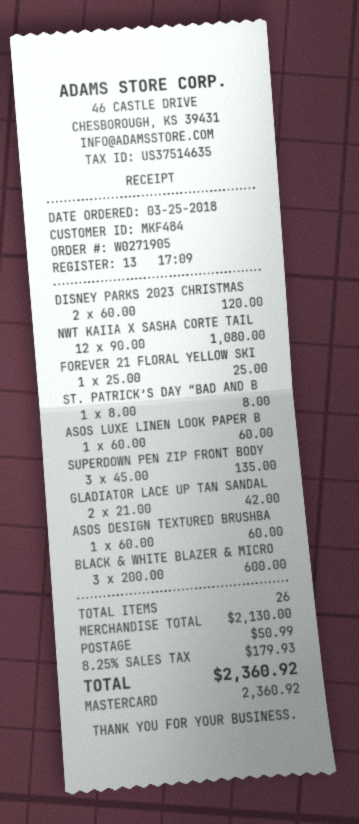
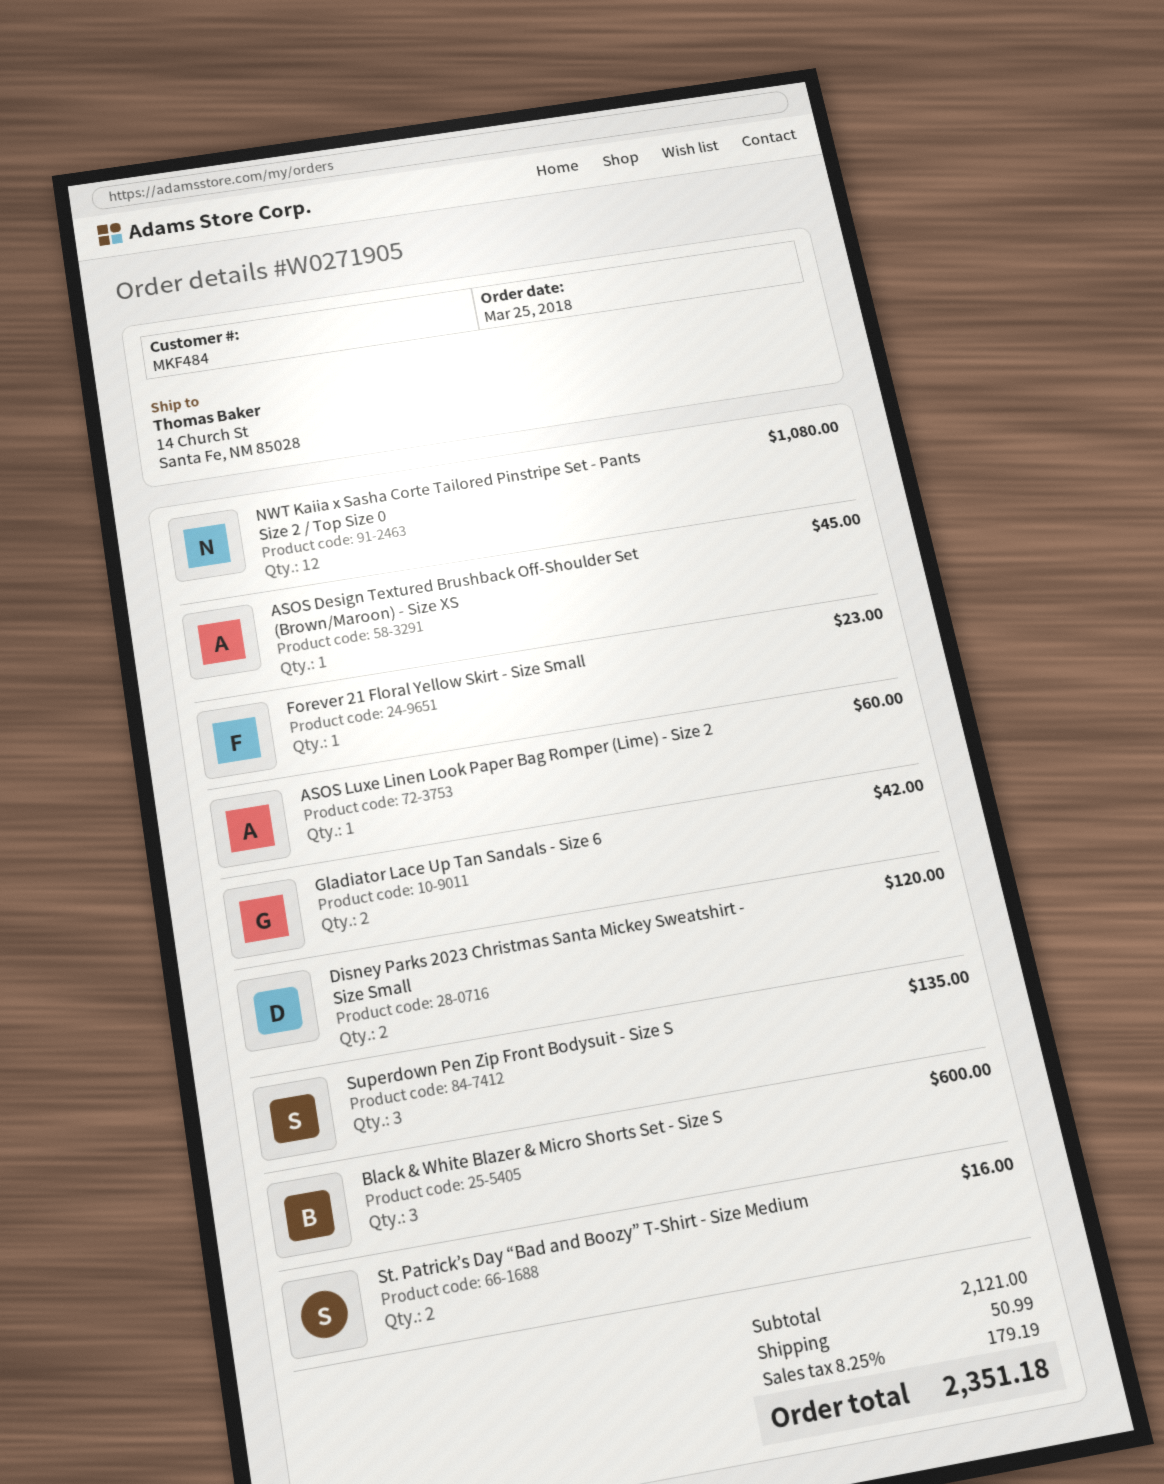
FOREVER 21 FLORAL YELLOW SKI: 1 for 25.00 -> 1 for 23.00
ST. PATRICK’S DAY “BAD AND B: 1 for 8.00 -> 2 for 16.00
ASOS DESIGN TEXTURED BRUSHBA: 1 for 60.00 -> 1 for 45.00
subtotal: 2130.00 -> 2121.00
tax: 8.25% = 179.93 -> 8.25% = 179.19
total: 2360.92 -> 2351.18

